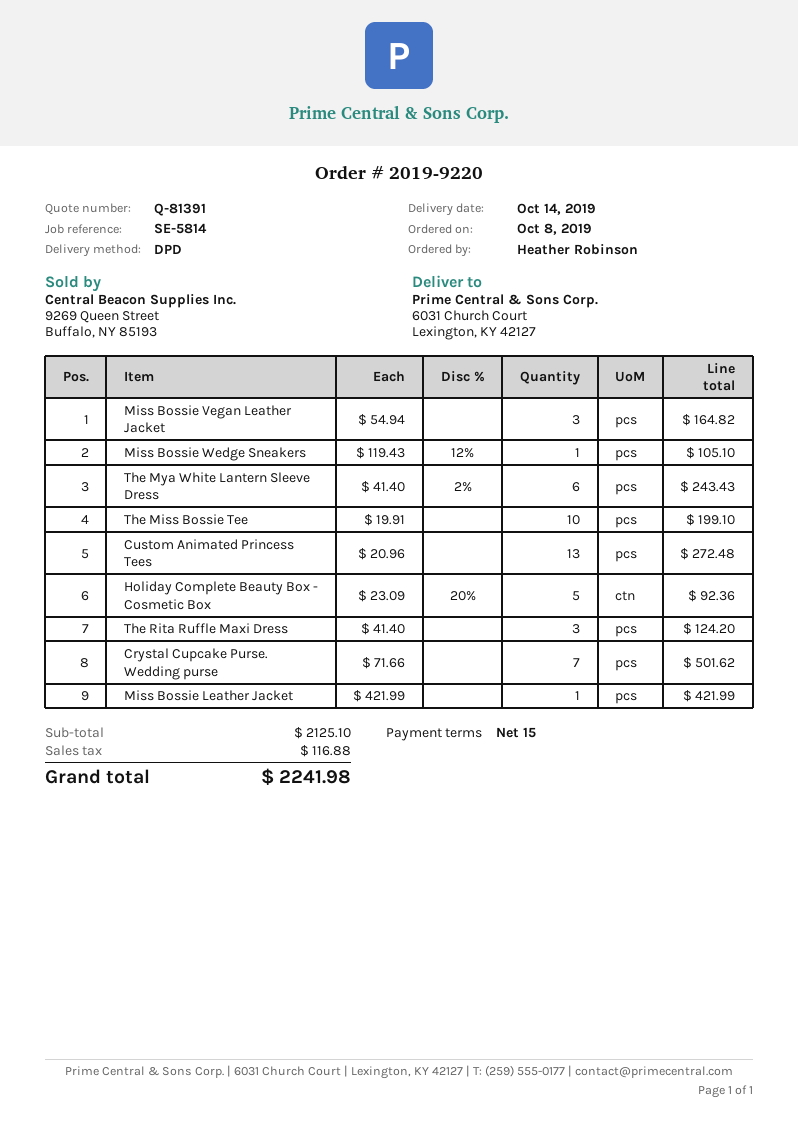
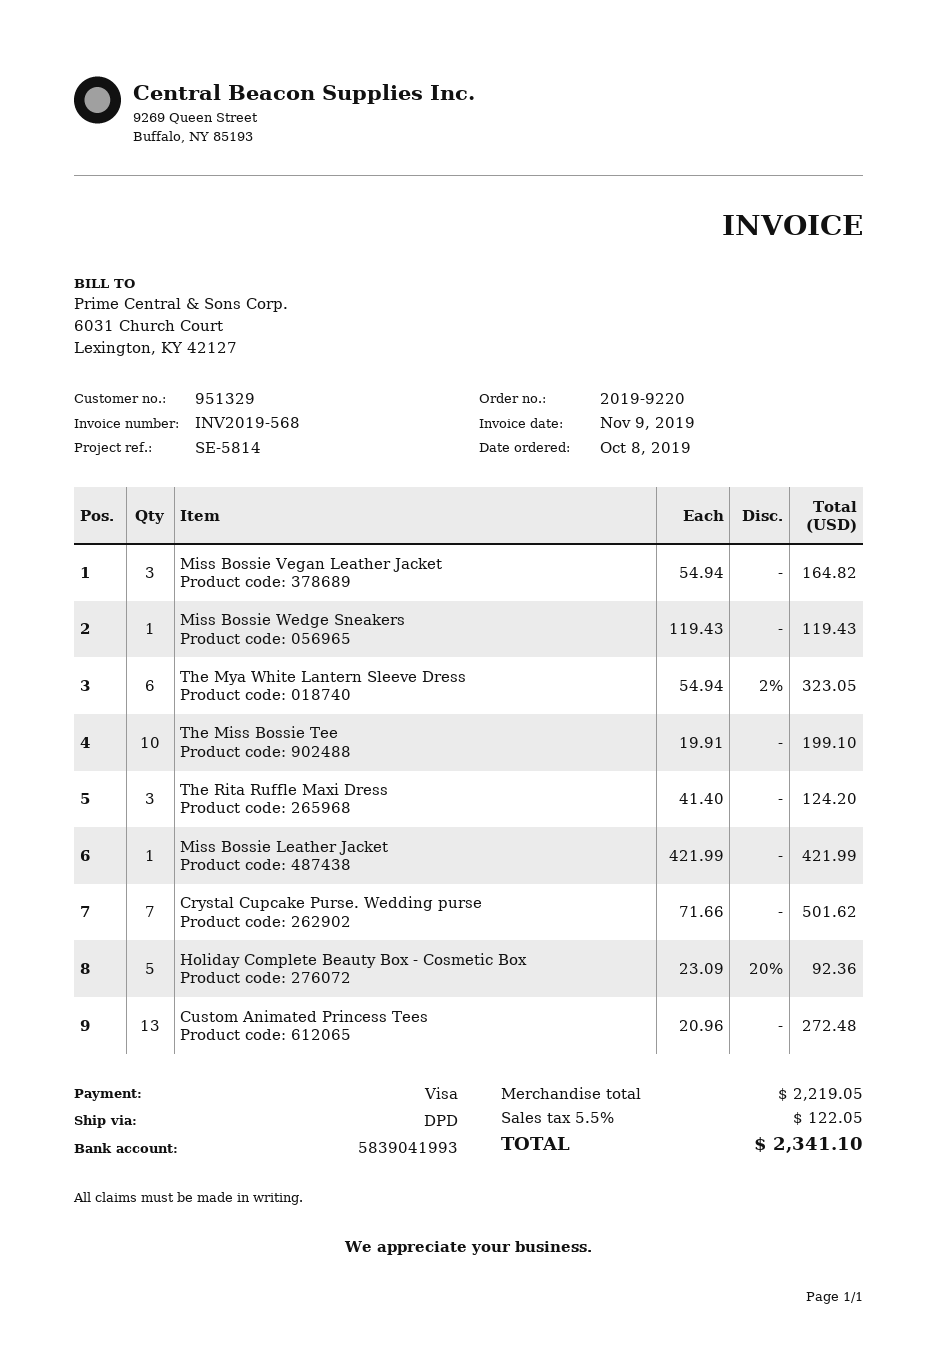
Miss Bossie Wedge Sneakers: 1 x 119.43 - 12% = 105.10 -> 1 x 119.43 = 119.43
The Mya White Lantern Sleeve Dress: 6 x 41.40 - 2% = 243.43 -> 6 x 54.94 - 2% = 323.05
subtotal: 2125.10 -> 2219.05
tax: 116.88 -> 122.05
total: 2241.98 -> 2341.10

